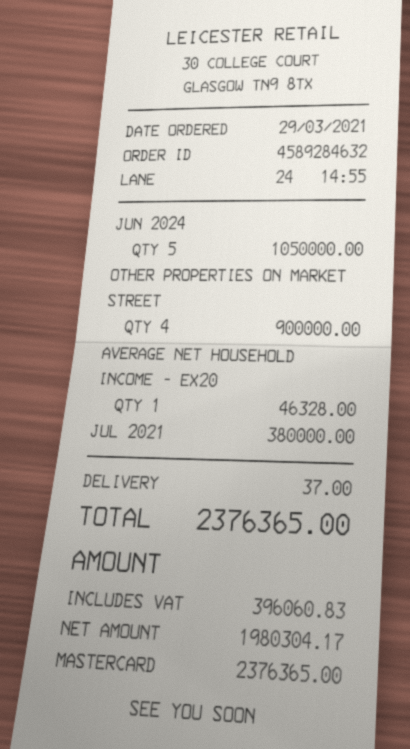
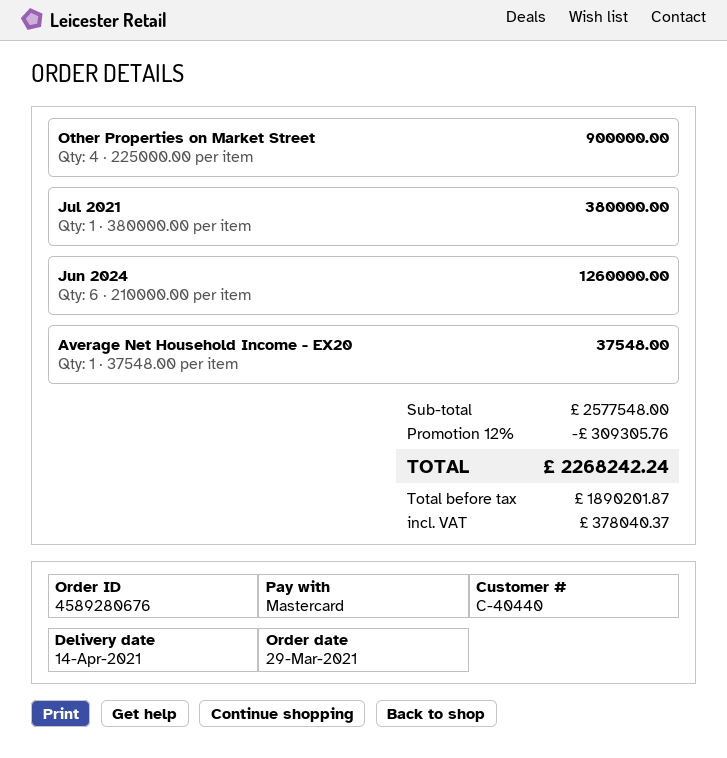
order number: 4589284632 -> 4589280676
JUN 2024: 5 for 1050000.00 -> 6 for 1260000.00
AVERAGE NET HOUSEHOLD INCOME - EX20: 1 for 46328.00 -> 1 for 37548.00
discount: none -> 12% = 309305.76
shipping: 37.00 -> none
net: 1980304.17 -> 1890201.87
tax: 396060.83 -> 378040.37
total: 2376365.00 -> 2268242.24

